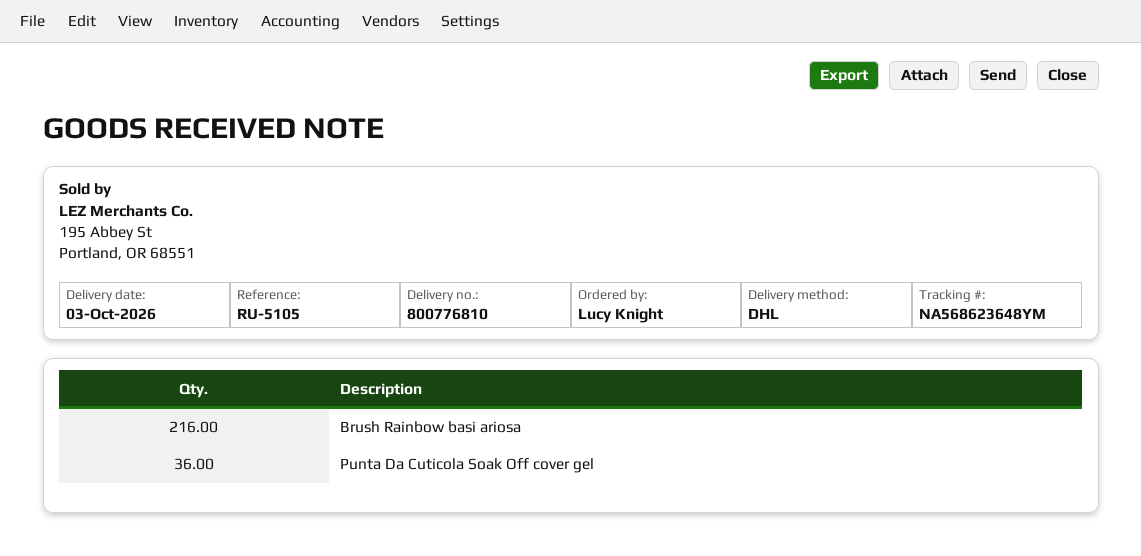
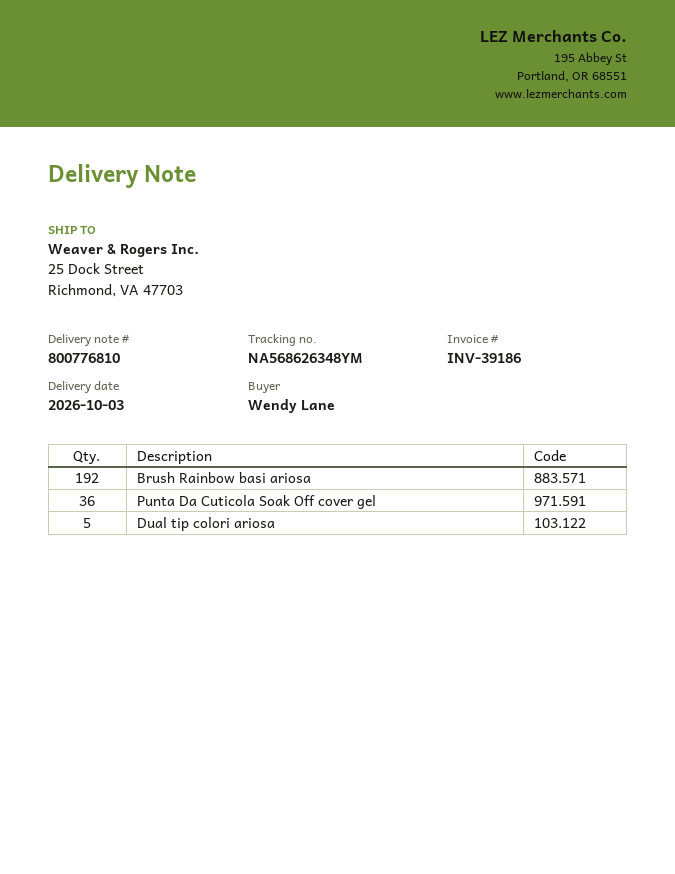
ordered by: Lucy Knight -> Wendy Lane
tracking number: NA568623648YM -> NA568626348YM
Brush Rainbow basi ariosa: 216 -> 192
Dual tip colori ariosa: none -> 5

